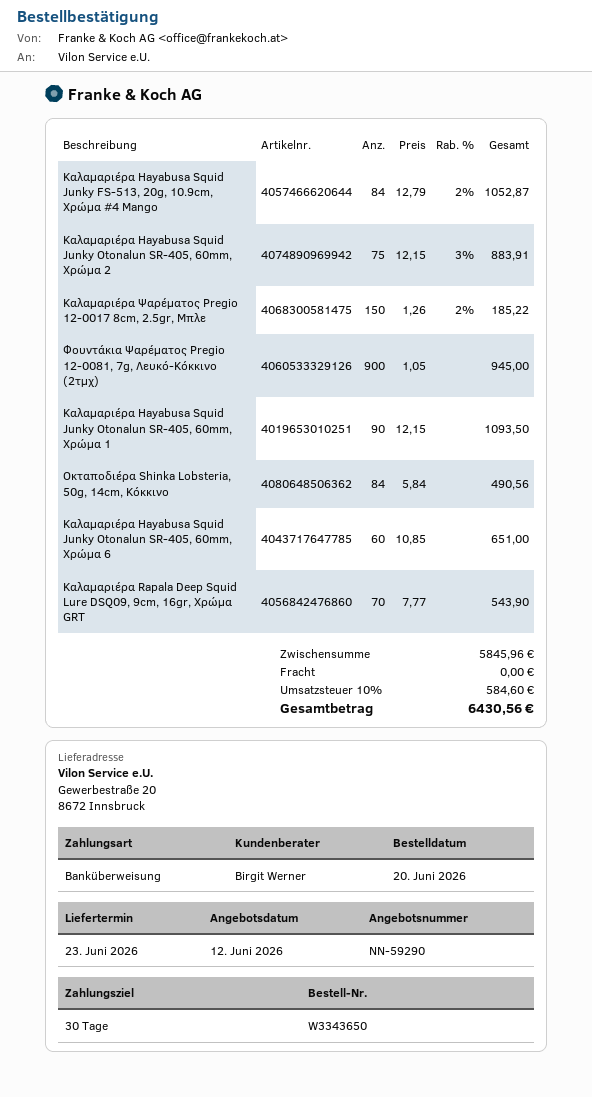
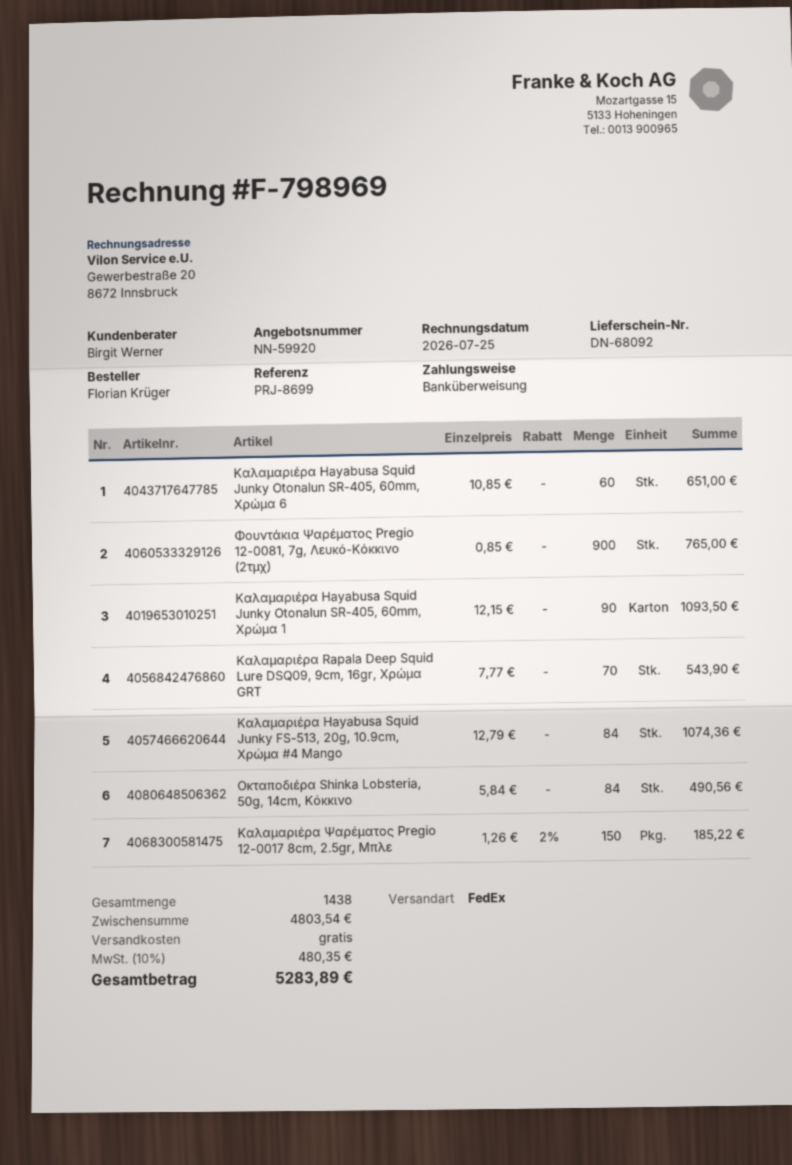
quote number: NN-59290 -> NN-59920
Καλαμαριέρα Hayabusa Squid Junky FS-513, 20g, 10.9cm, Χρώμα #4 Mango: 84 x 12.79 - 2% = 1052.87 -> 84 x 12.79 = 1074.36
Καλαμαριέρα Hayabusa Squid Junky Otonalun SR-405, 60mm, Χρώμα 2: 75 x 12.15 - 3% = 883.91 -> none
Φουντάκια Ψαρέματος Pregio 12-0081, 7g, Λευκό-Κόκκινο (2τμχ): 900 x 1.05 = 945.00 -> 900 x 0.85 = 765.00
subtotal: 5845.96 -> 4803.54
tax: 10% = 584.60 -> 10% = 480.35
total: 6430.56 -> 5283.89

